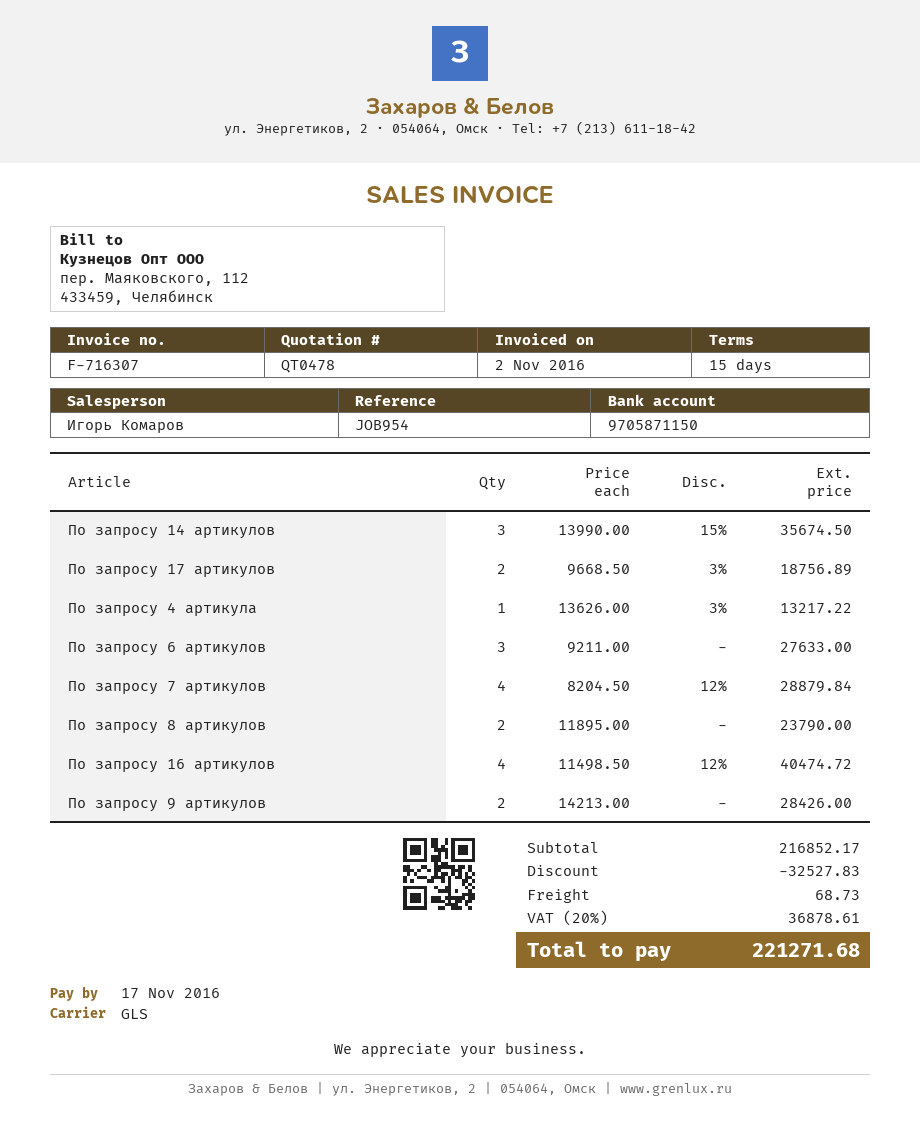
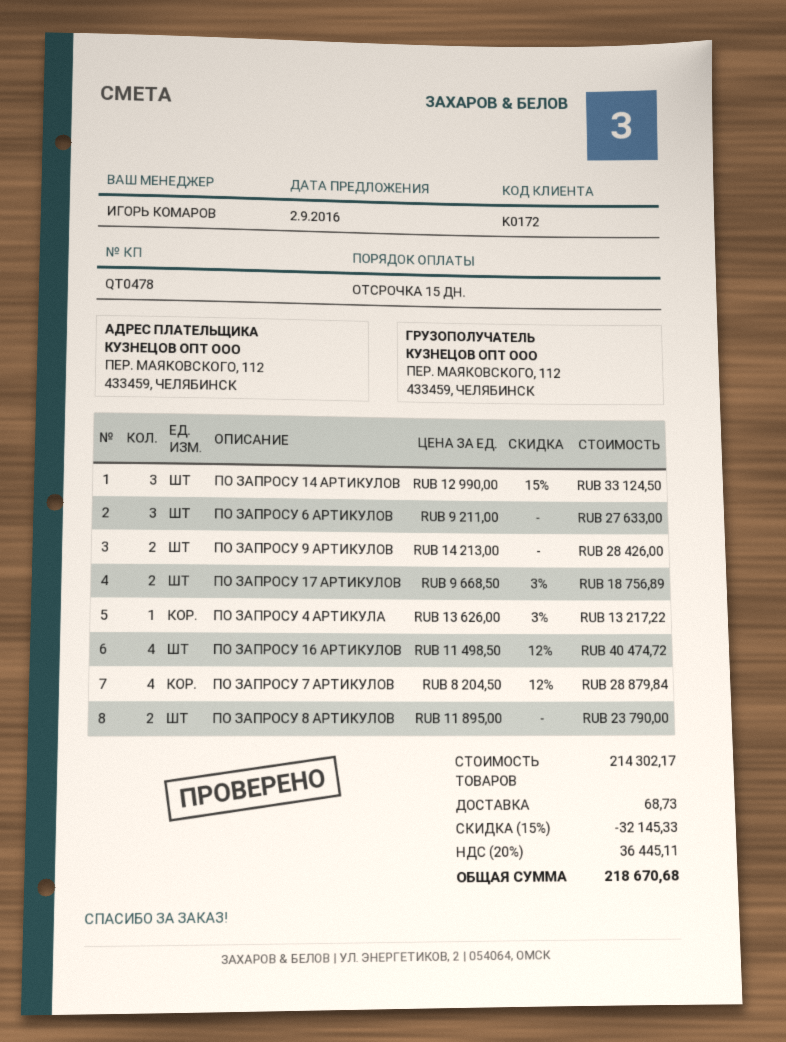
По запросу 14 артикулов: 3 x 13990.00 - 15% = 35674.50 -> 3 x 12990.00 - 15% = 33124.50
subtotal: 216852.17 -> 214302.17
discount: 32527.83 -> 32145.33
tax: 20% = 36878.61 -> 20% = 36445.11
total: 221271.68 -> 218670.68

